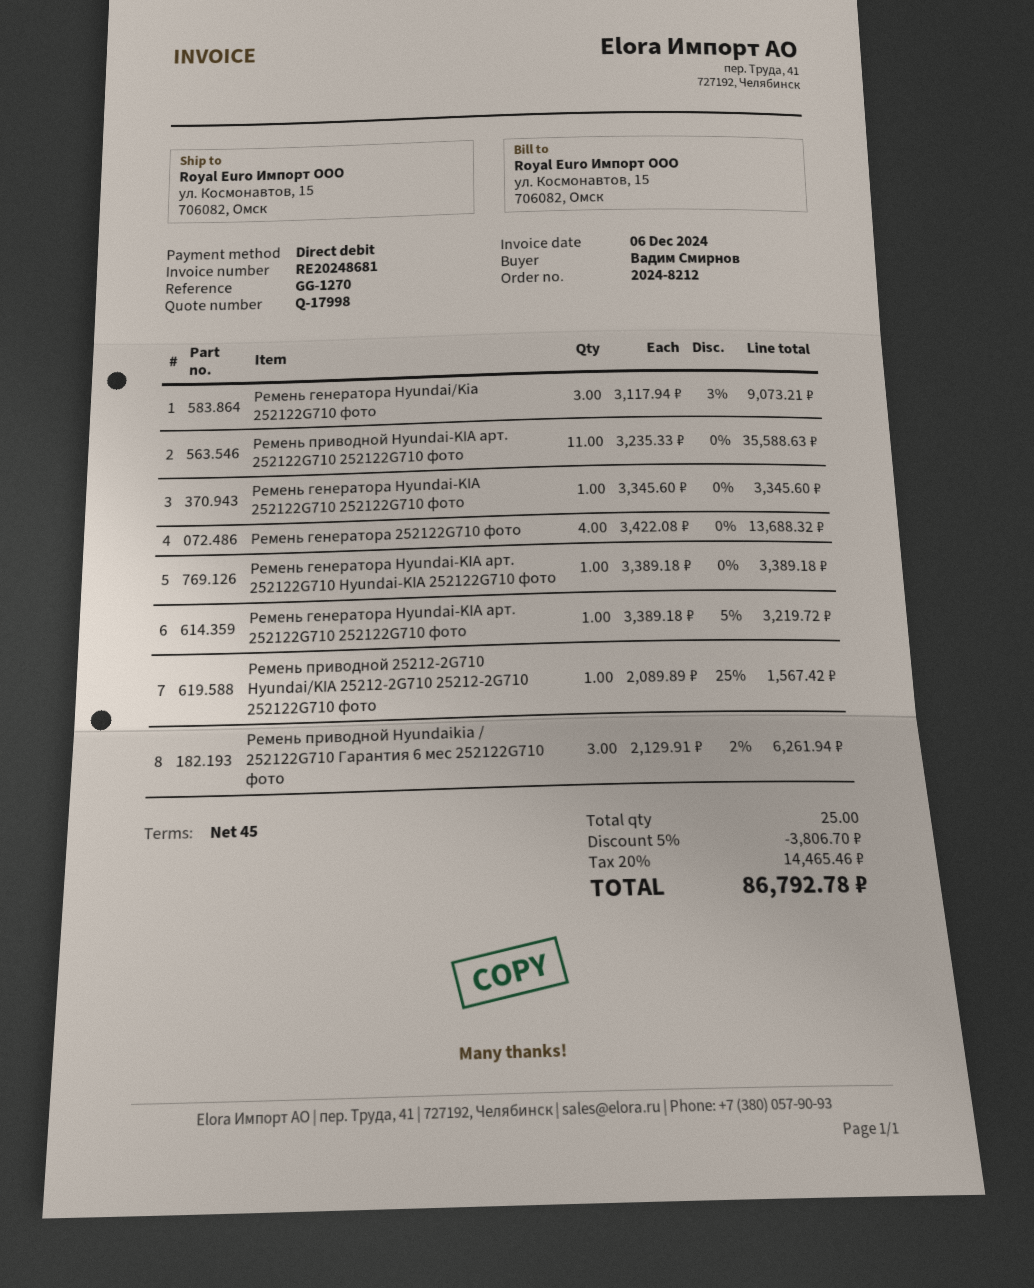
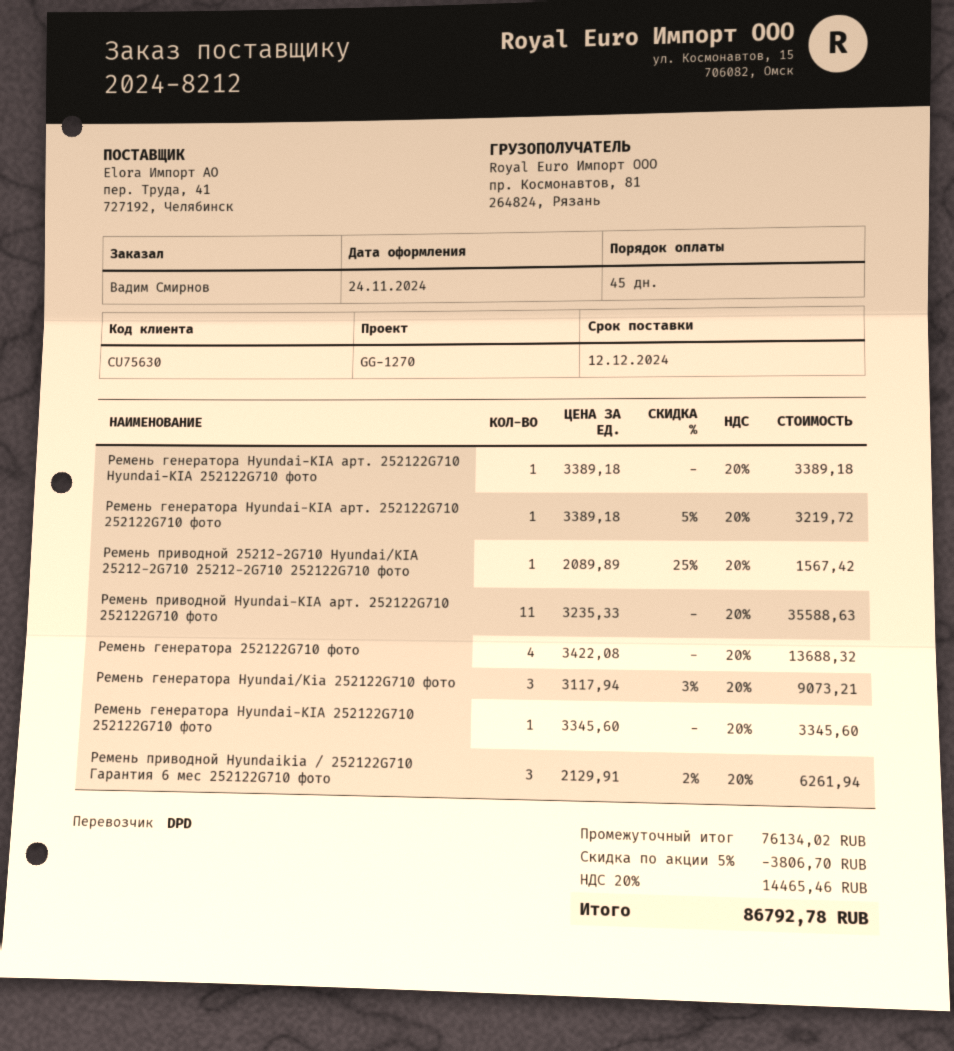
ship to: ул. Космонавтов, 15, 706082, Омск -> пр. Космонавтов, 81, 264824, Рязань

